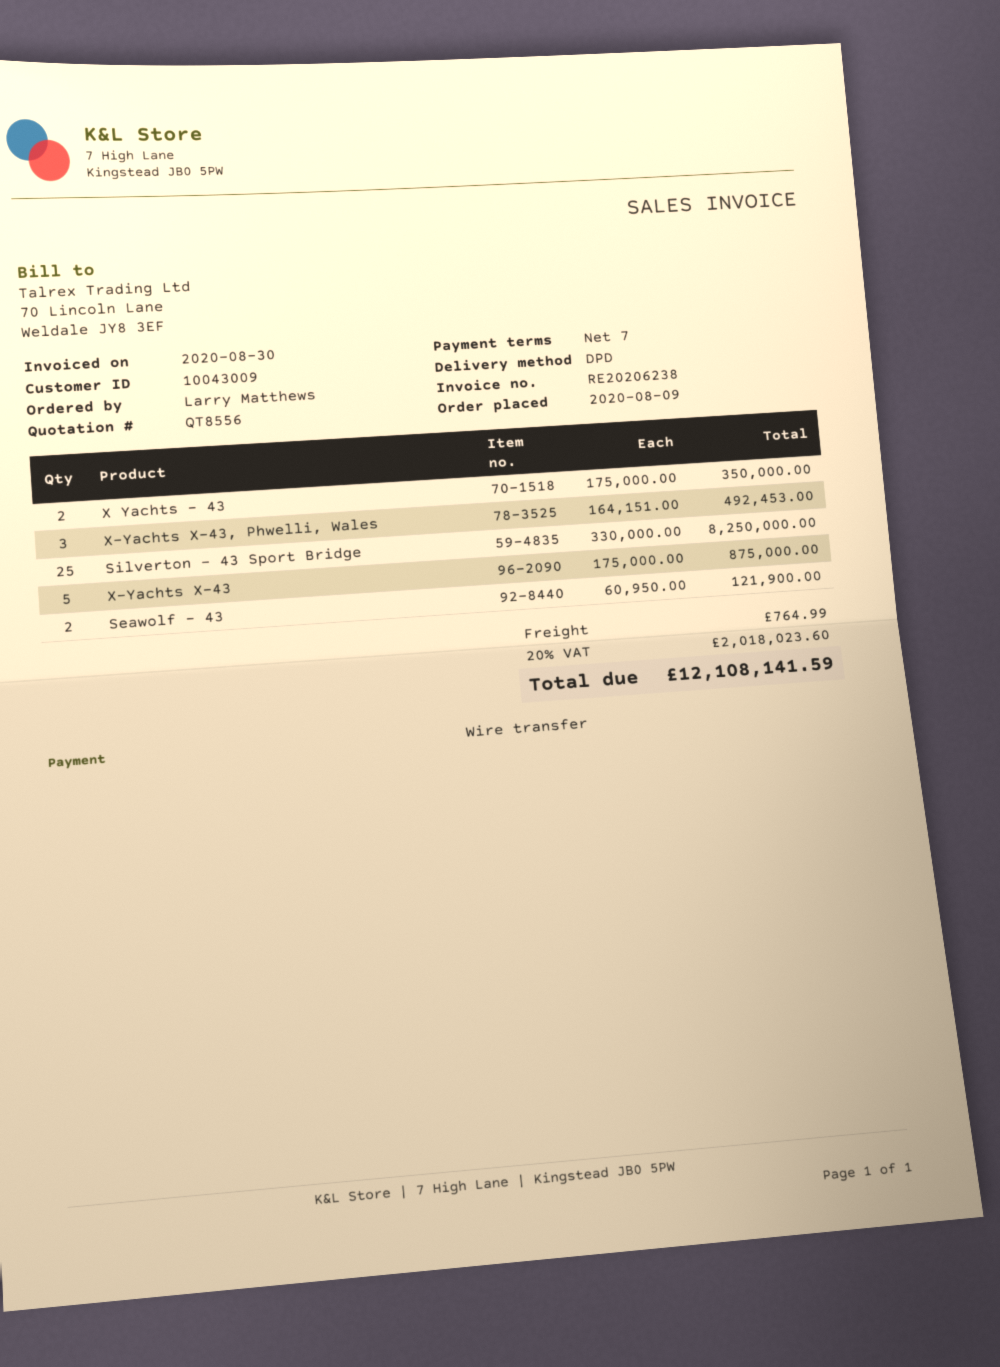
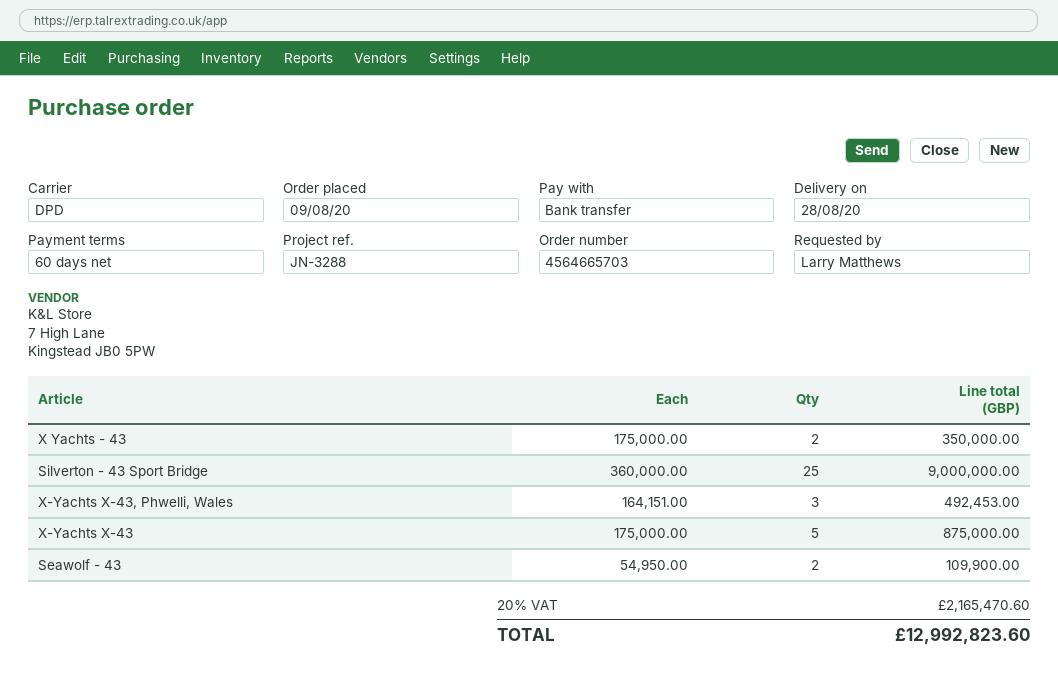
payment terms: 7 days -> 60 days
Silverton - 43 Sport Bridge: 25 x 330000.00 = 8250000.00 -> 25 x 360000.00 = 9000000.00
Seawolf - 43: 2 x 60950.00 = 121900.00 -> 2 x 54950.00 = 109900.00
shipping: 764.99 -> none
tax: 20% = 2018023.60 -> 20% = 2165470.60
total: 12108141.59 -> 12992823.60

